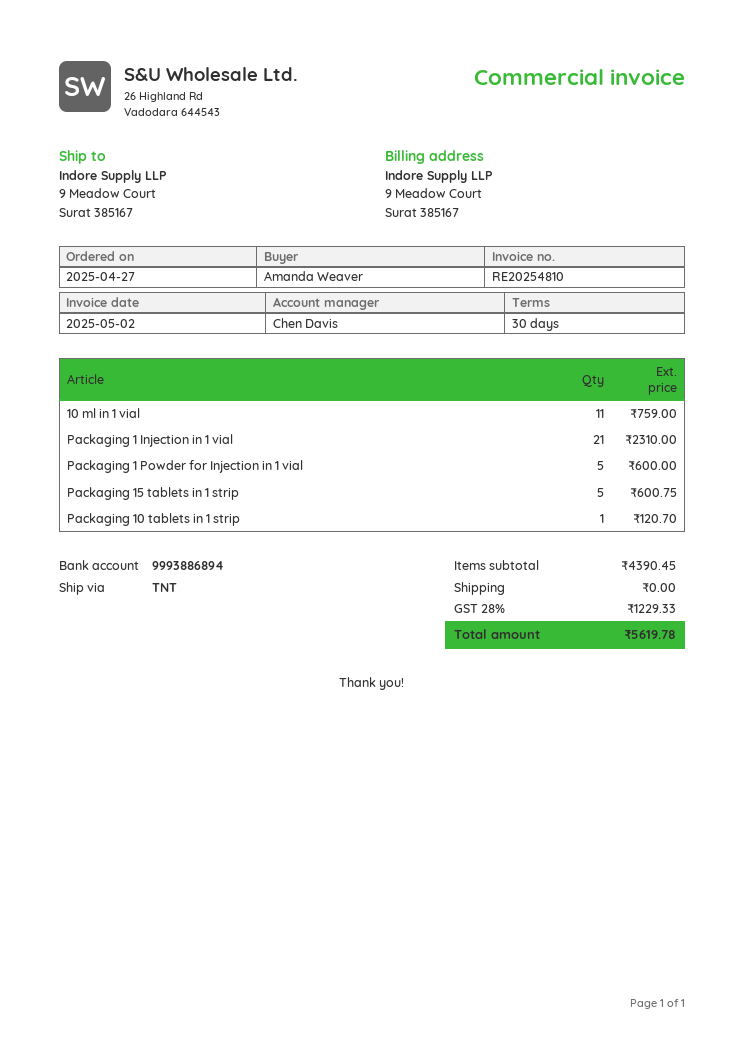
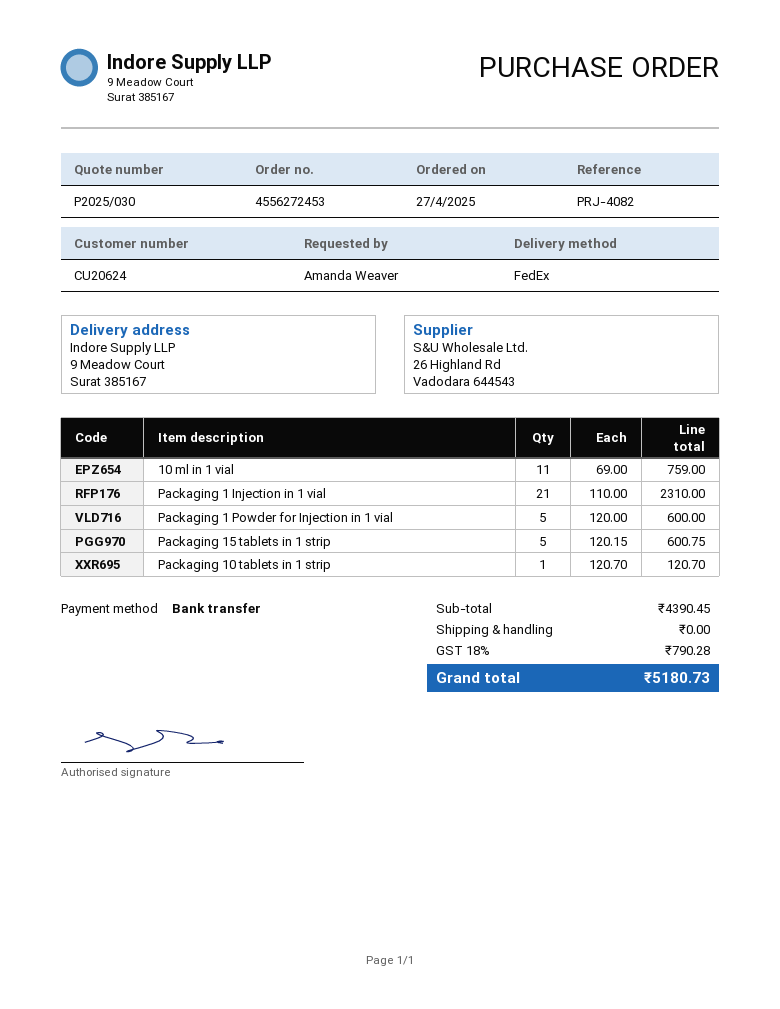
shipping method: TNT -> FedEx
tax: 28% = 1229.33 -> 18% = 790.28
total: 5619.78 -> 5180.73

